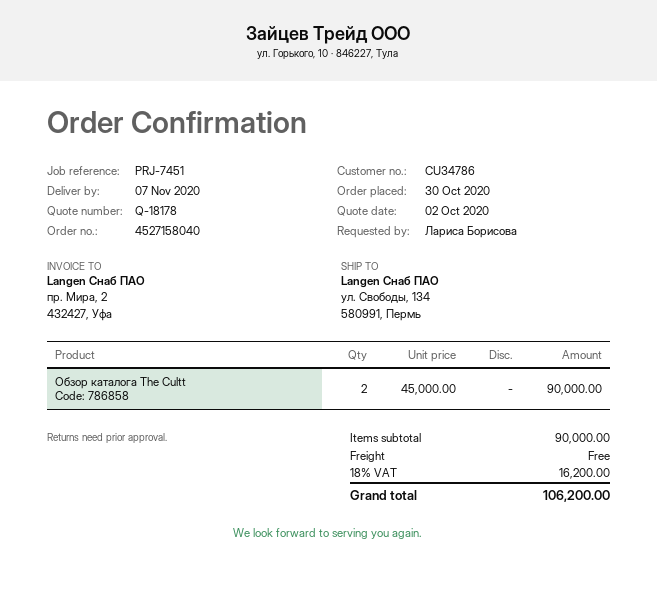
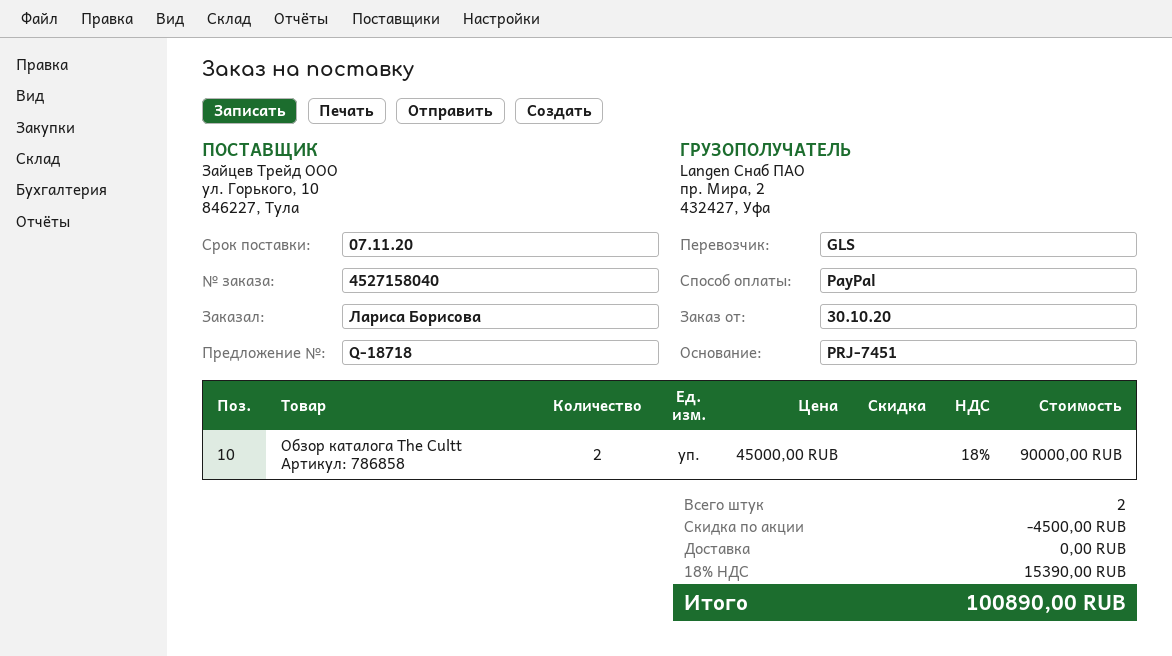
quote number: Q-18178 -> Q-18718
ship to: ул. Свободы, 134, 580991, Пермь -> пр. Мира, 2, 432427, Уфа
discount: none -> 4500.00
tax: 18% = 16200.00 -> 18% = 15390.00
total: 106200.00 -> 100890.00

